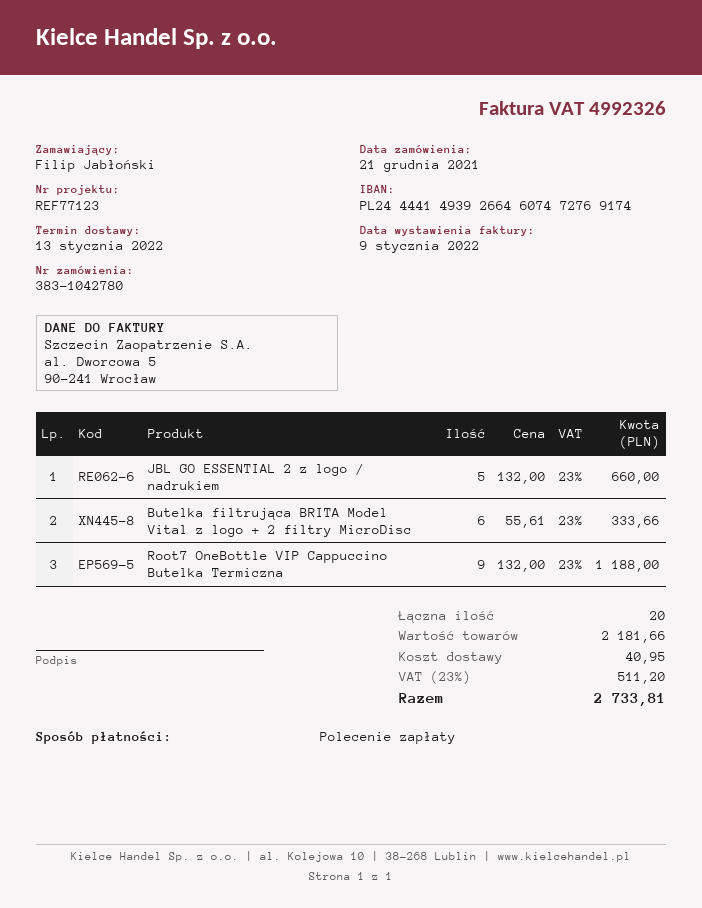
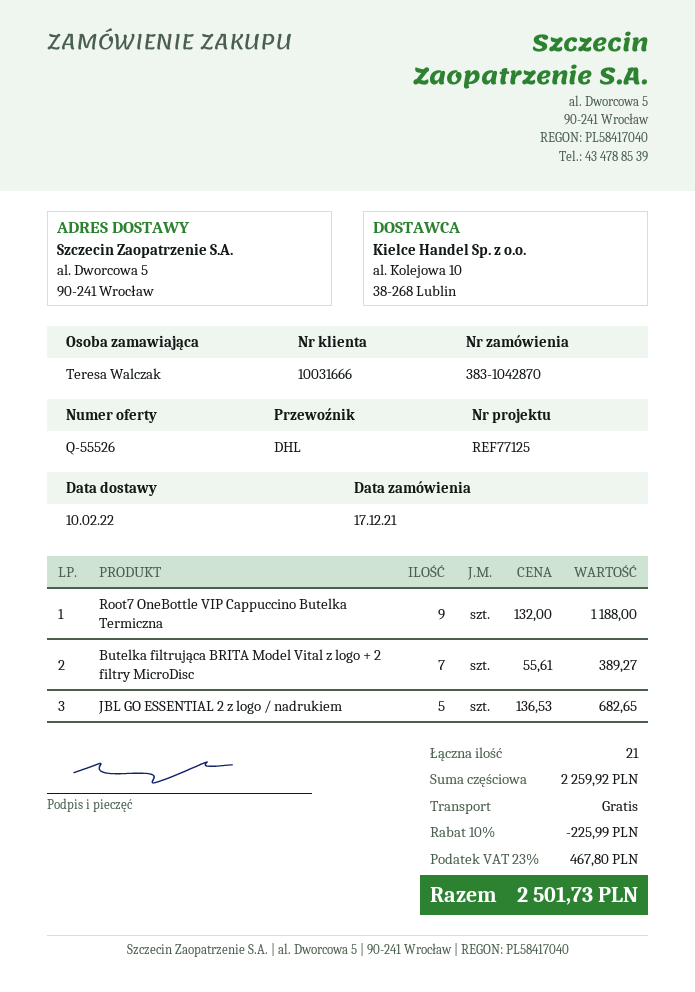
order number: 383-1042780 -> 383-1042870
order date: 2021-12-21 -> 2021-12-17
delivery date: 2022-01-13 -> 2022-02-10
reference: REF77123 -> REF77125
ordered by: Filip Jabłoński -> Teresa Walczak
JBL GO ESSENTIAL 2 z logo / nadrukiem: 5 x 132.00 = 660.00 -> 5 x 136.53 = 682.65
Butelka filtrująca BRITA Model Vital z logo + 2 filtry MicroDisc: 6 x 55.61 = 333.66 -> 7 x 55.61 = 389.27
total quantity: 20 -> 21
subtotal: 2181.66 -> 2259.92
discount: none -> 10% = 225.99
shipping: 40.95 -> 0.00
tax: 23% = 511.20 -> 23% = 467.80
total: 2733.81 -> 2501.73

